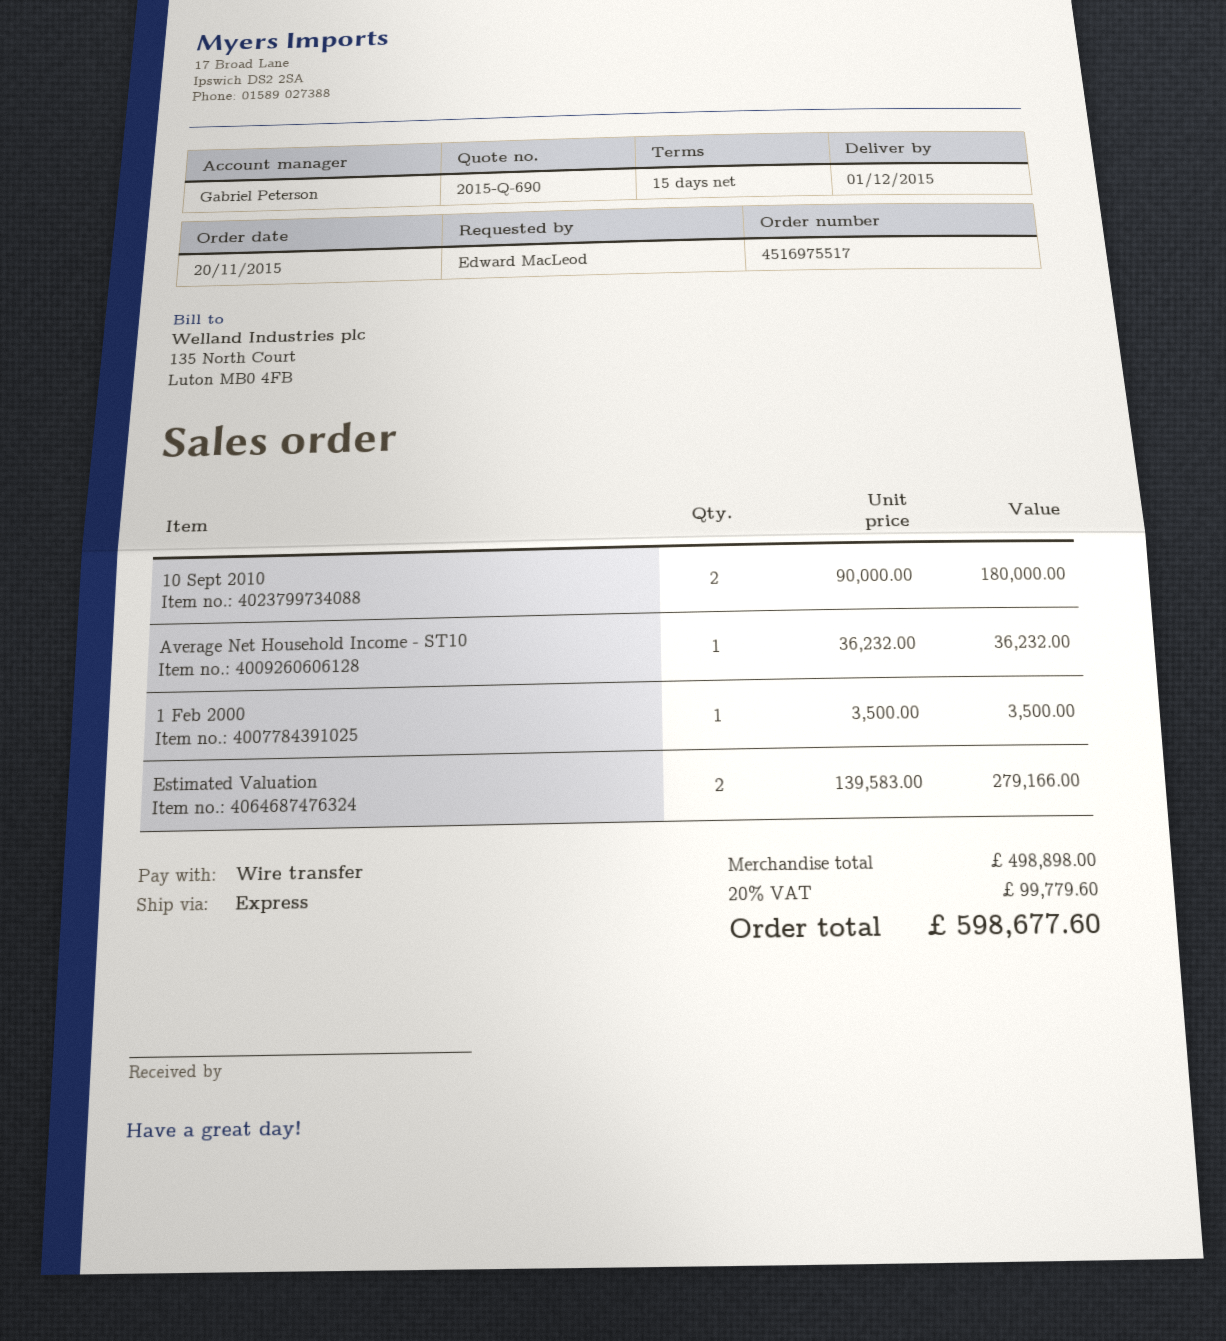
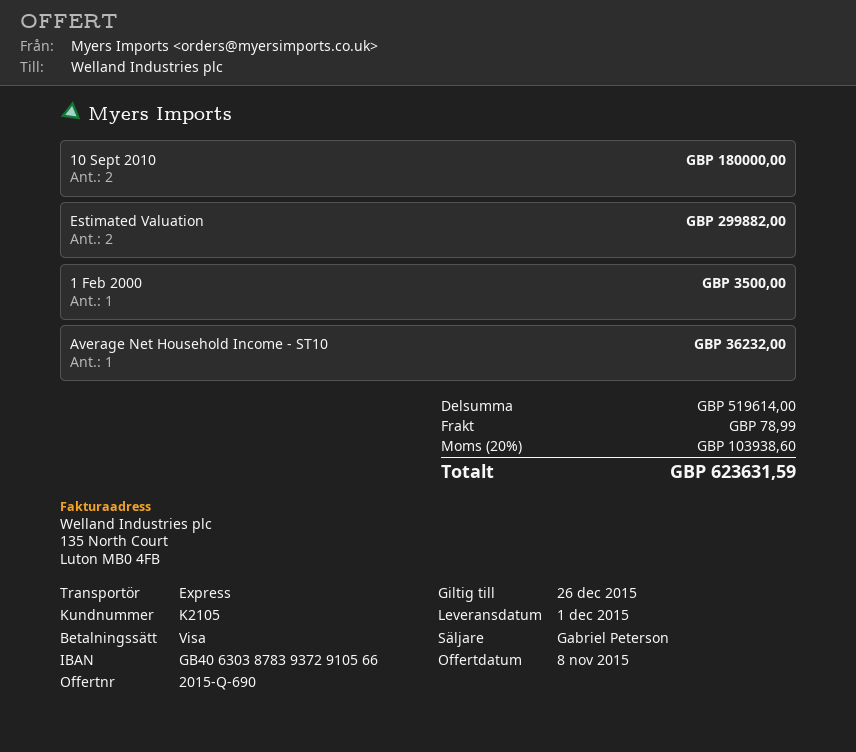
payment method: bank transfer -> Visa
Estimated Valuation: 2 for 279166.00 -> 2 for 299882.00
subtotal: 498898.00 -> 519614.00
shipping: none -> 78.99
tax: 20% = 99779.60 -> 20% = 103938.60
total: 598677.60 -> 623631.59

